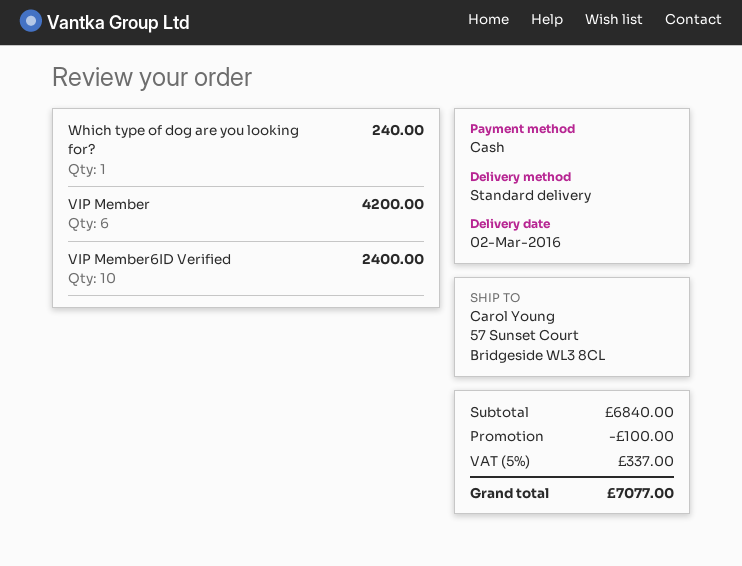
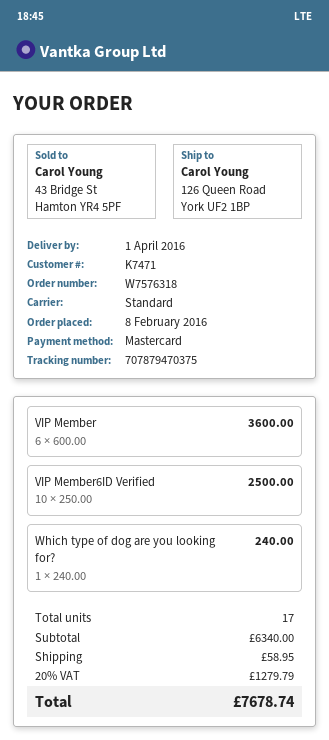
delivery date: 2016-03-02 -> 2016-04-01
payment method: cash -> Mastercard
ship to: 57 Sunset Court, Bridgeside WL3 8CL -> 126 Queen Road, York UF2 1BP
VIP Member: 6 for 4200.00 -> 6 for 3600.00
VIP Member6ID Verified: 10 for 2400.00 -> 10 for 2500.00
subtotal: 6840.00 -> 6340.00
discount: 100.00 -> none
shipping: none -> 58.95
tax: 5% = 337.00 -> 20% = 1279.79
total: 7077.00 -> 7678.74

